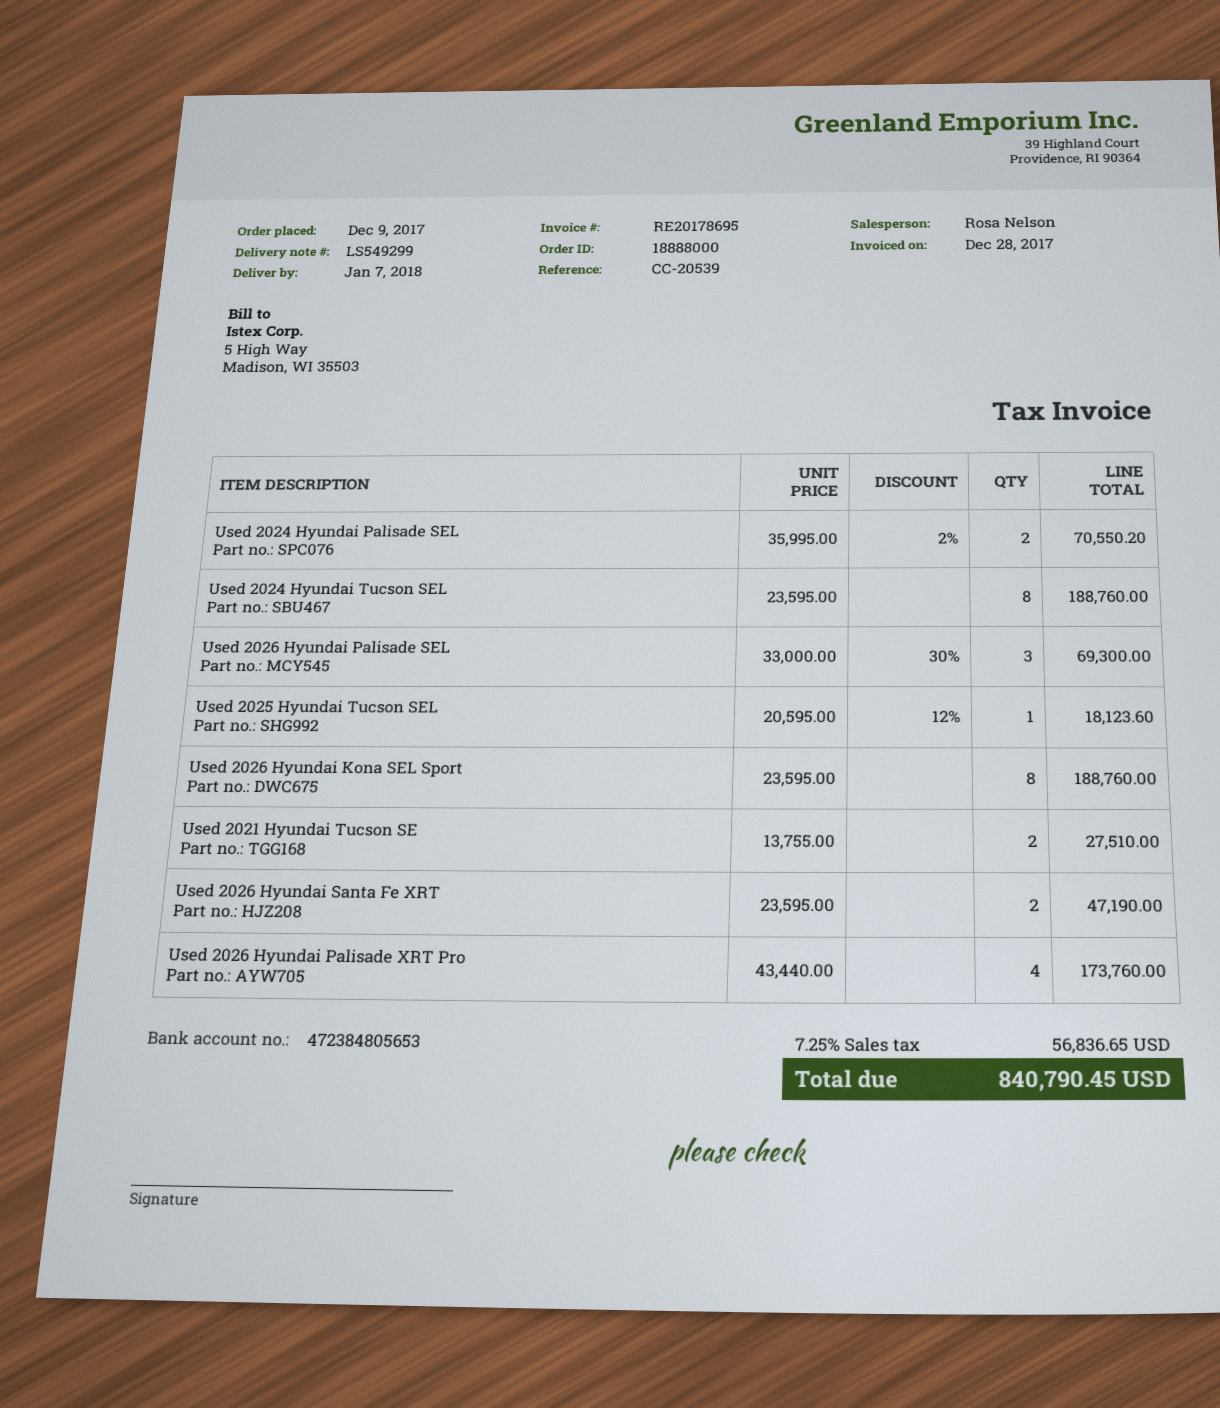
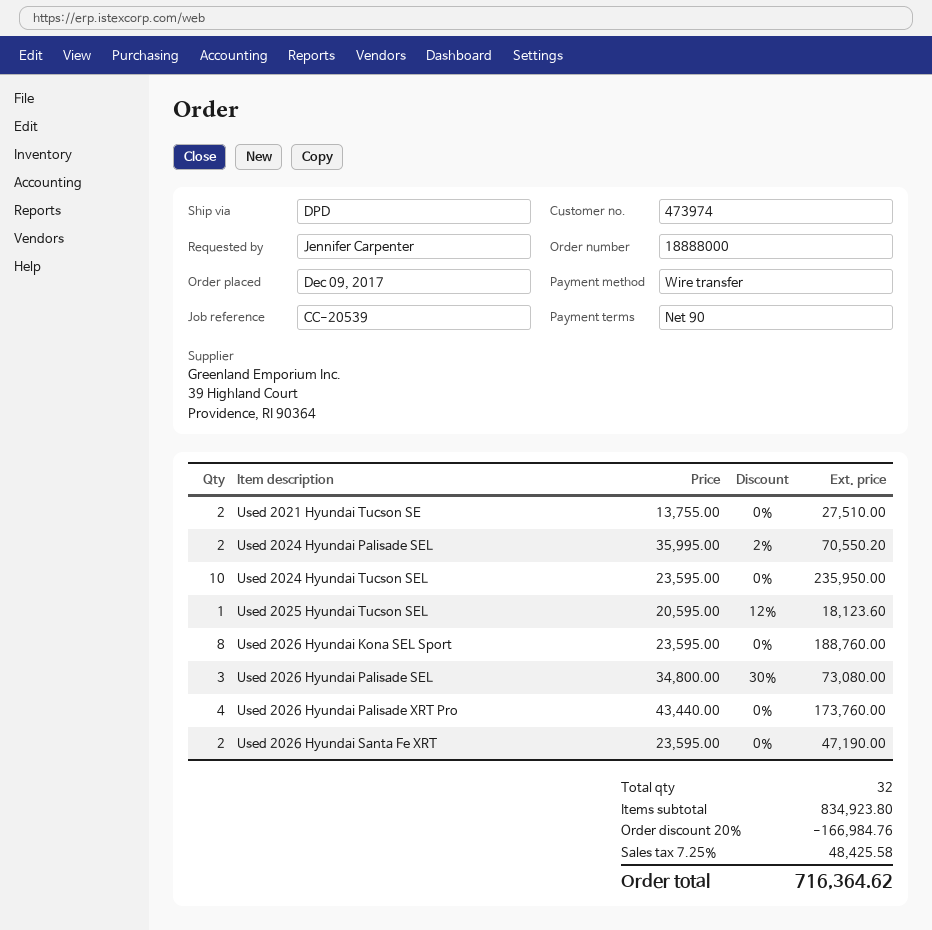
Used 2024 Hyundai Tucson SEL: 8 x 23595.00 = 188760.00 -> 10 x 23595.00 = 235950.00
Used 2026 Hyundai Palisade SEL: 3 x 33000.00 - 30% = 69300.00 -> 3 x 34800.00 - 30% = 73080.00
discount: none -> 20% = 166984.76
tax: 7.25% = 56836.65 -> 7.25% = 48425.58
total: 840790.45 -> 716364.62

